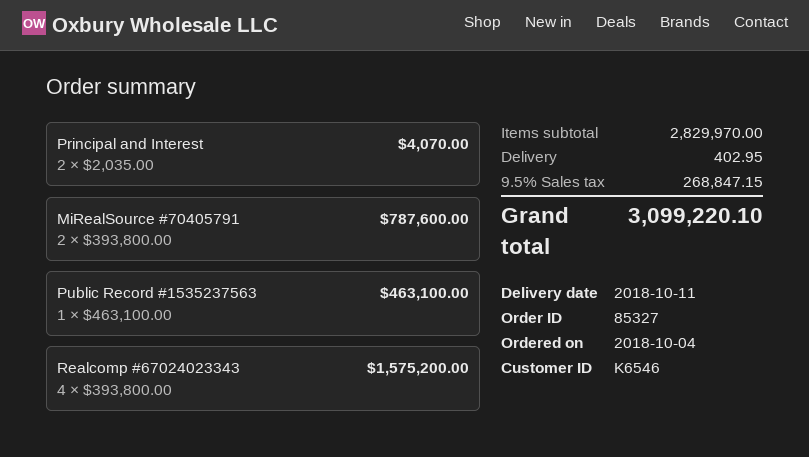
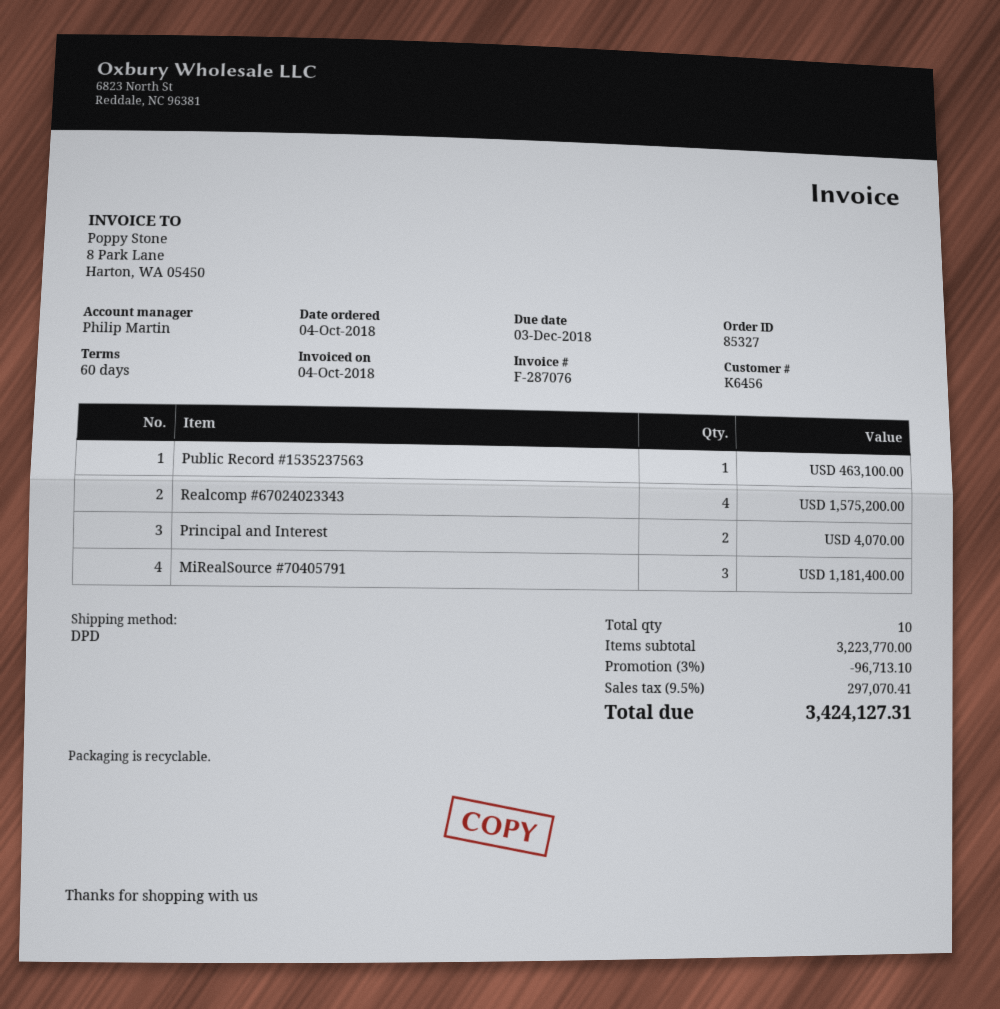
customer number: K6546 -> K6456
MiRealSource #70405791: 2 for 787600.00 -> 3 for 1181400.00
subtotal: 2829970.00 -> 3223770.00
discount: none -> 3% = 96713.10
shipping: 402.95 -> none
tax: 9.5% = 268847.15 -> 9.5% = 297070.41
total: 3099220.10 -> 3424127.31

